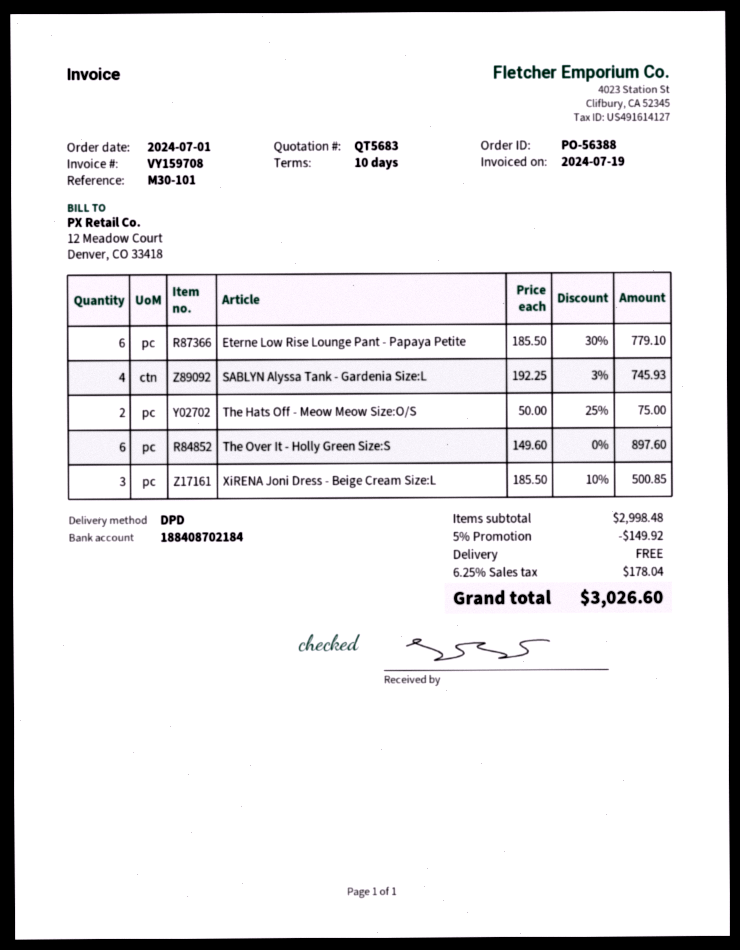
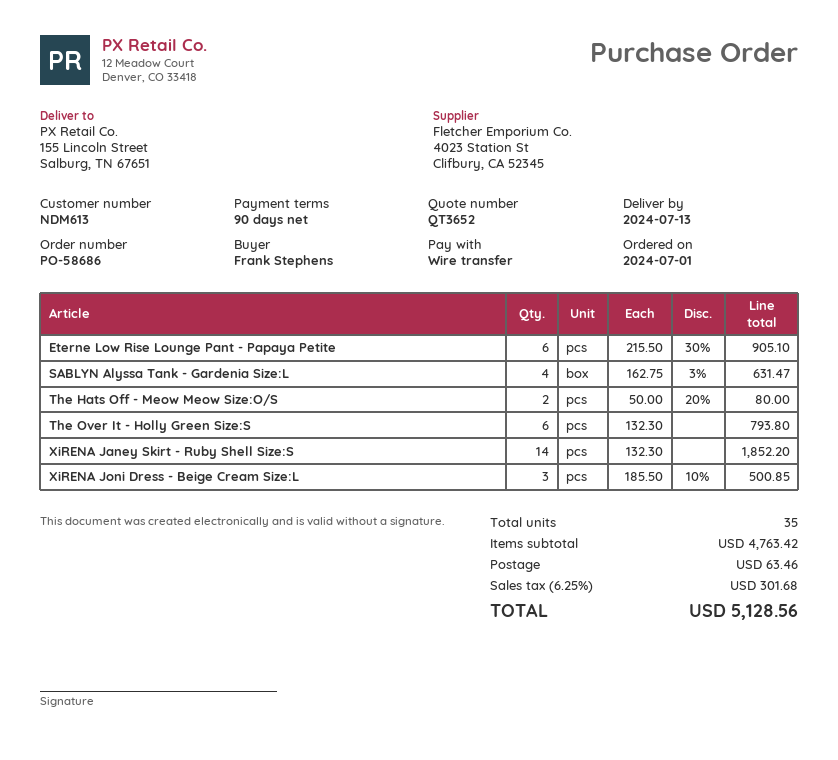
quote number: QT5683 -> QT3652
order number: PO-56388 -> PO-58686
payment terms: 10 days -> 90 days
Eterne Low Rise Lounge Pant - Papaya Petite: 6 x 185.50 - 30% = 779.10 -> 6 x 215.50 - 30% = 905.10
SABLYN Alyssa Tank - Gardenia Size:L: 4 x 192.25 - 3% = 745.93 -> 4 x 162.75 - 3% = 631.47
The Hats Off - Meow Meow Size:O/S: 2 x 50.00 - 25% = 75.00 -> 2 x 50.00 - 20% = 80.00
The Over It - Holly Green Size:S: 6 x 149.60 = 897.60 -> 6 x 132.30 = 793.80
XiRENA Janey Skirt - Ruby Shell Size:S: none -> 14 x 132.30 = 1852.20
subtotal: 2998.48 -> 4763.42
discount: 5% = 149.92 -> none
shipping: 0.00 -> 63.46
tax: 6.25% = 178.04 -> 6.25% = 301.68
total: 3026.60 -> 5128.56

